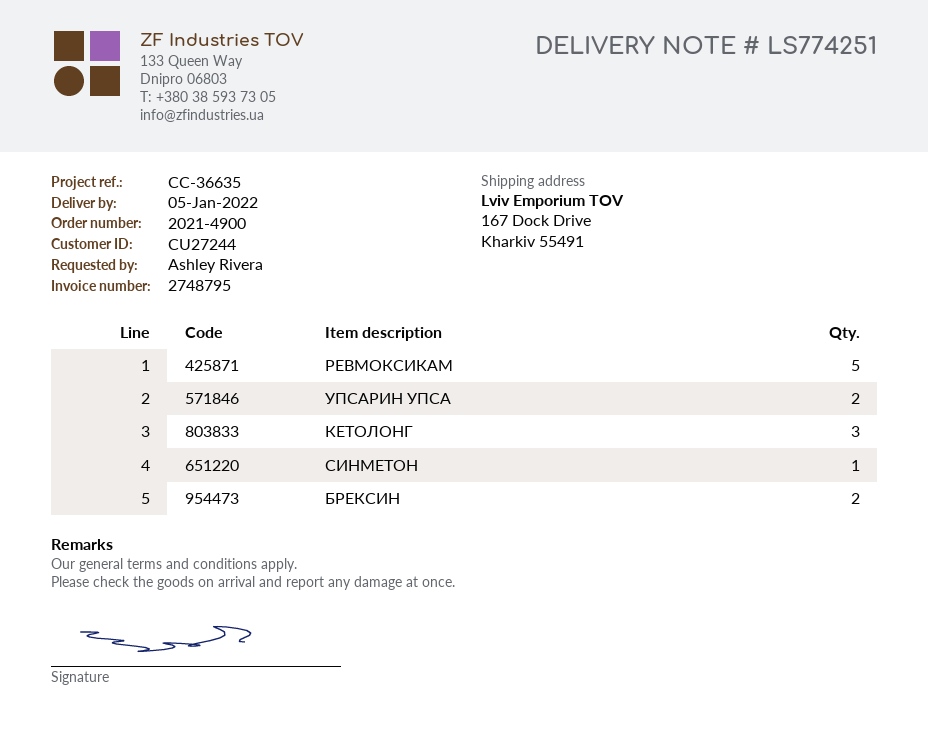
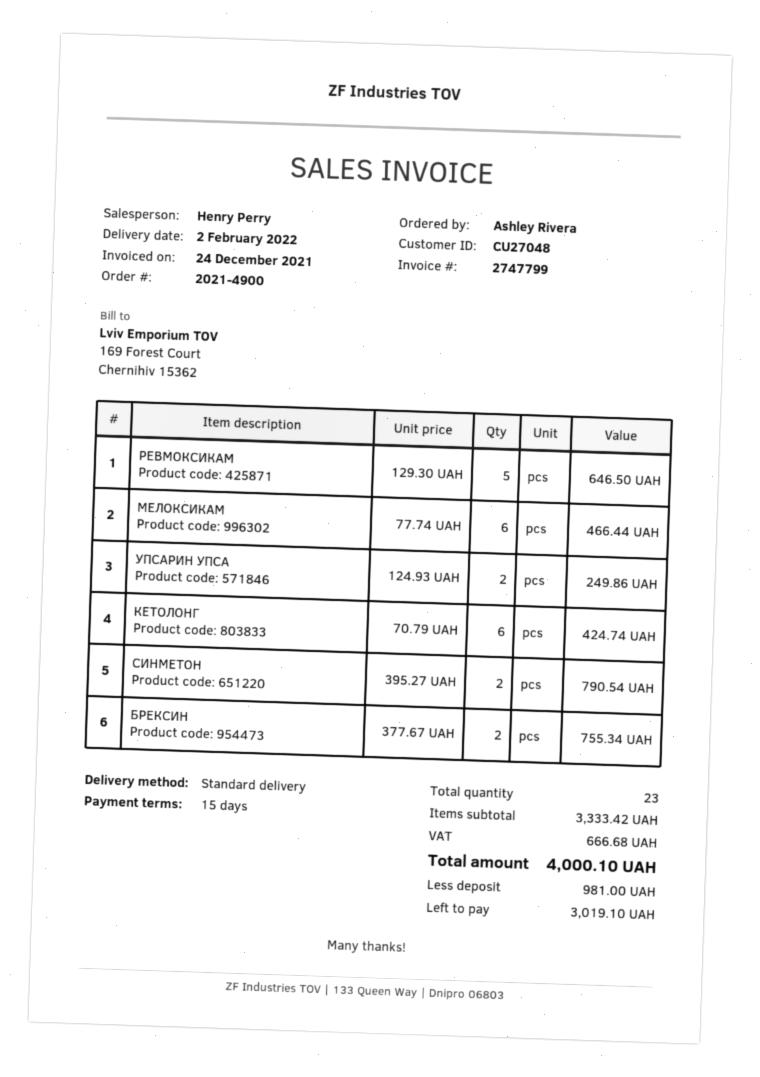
delivery date: 2022-01-05 -> 2022-02-02
invoice number: 2748795 -> 2747799
customer number: CU27244 -> CU27048
КЕТОЛОНГ: 3 -> 6
СИНМЕТОН: 1 -> 2
МЕЛОКСИКАМ: none -> 6

